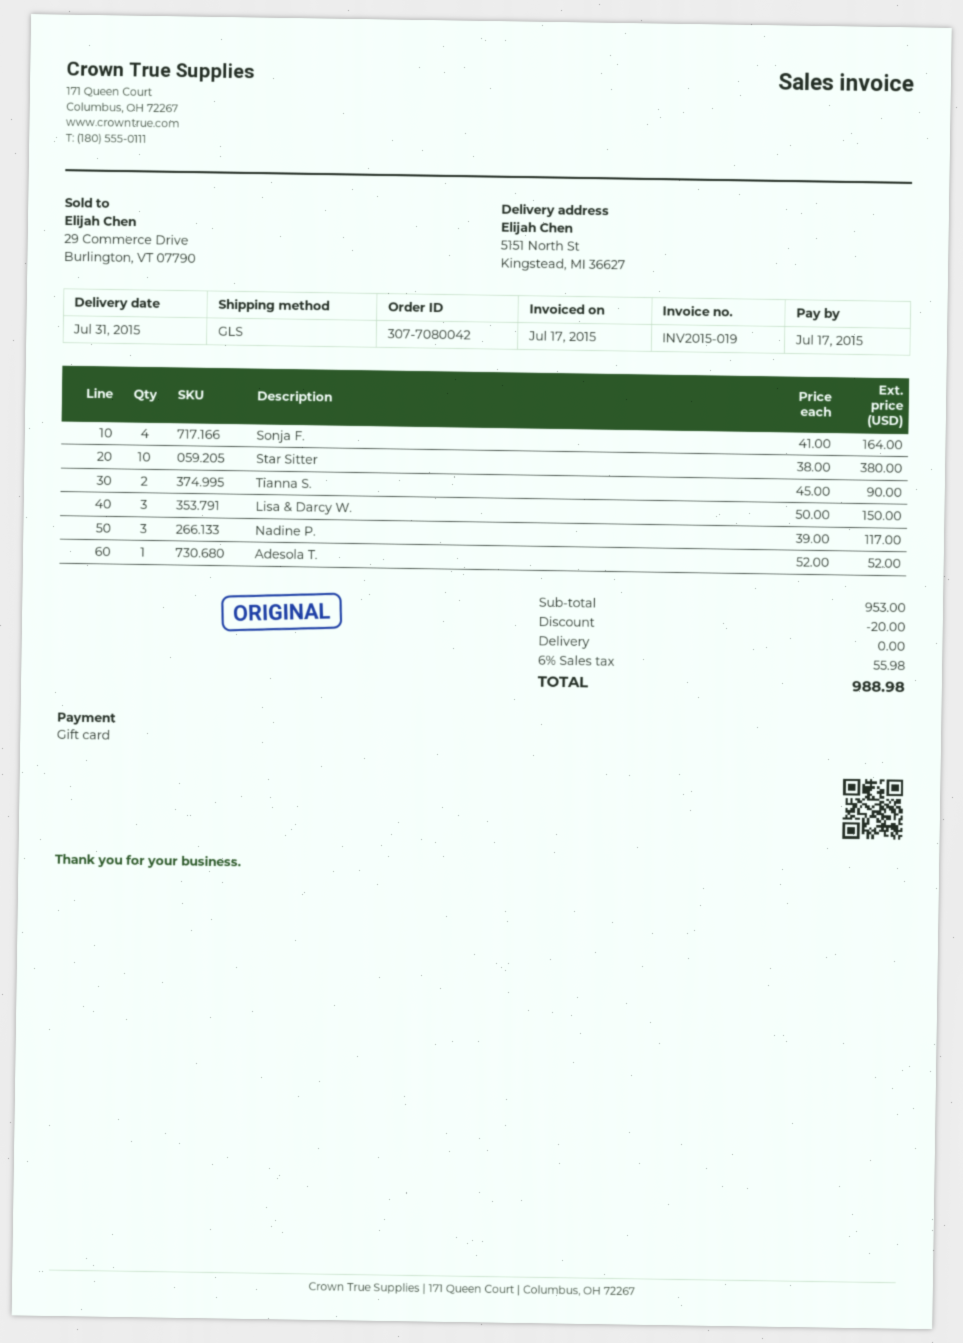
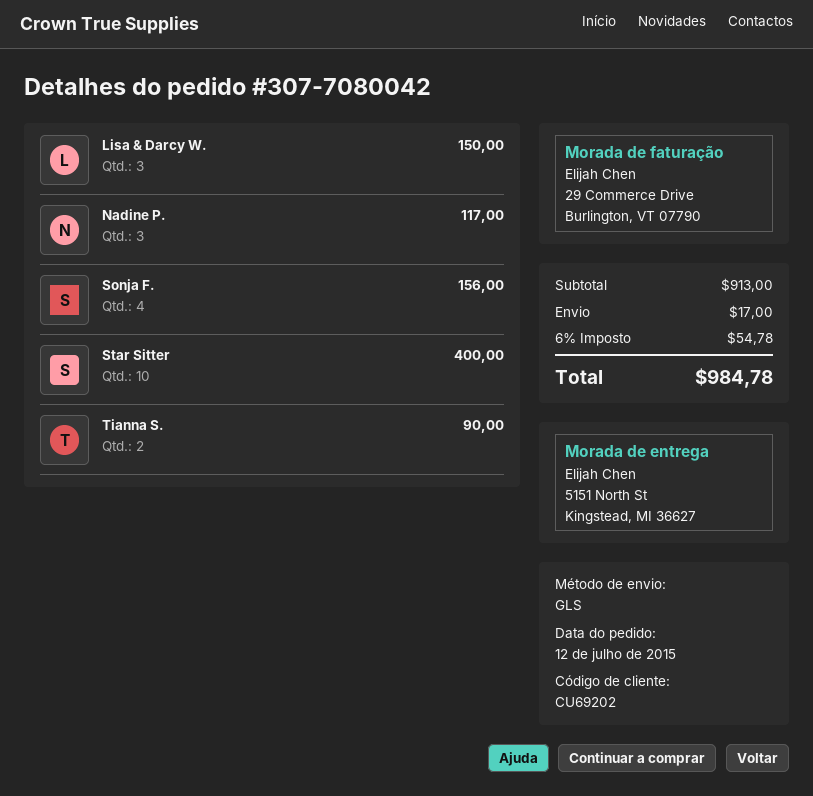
Sonja F.: 4 for 164.00 -> 4 for 156.00
Star Sitter: 10 for 380.00 -> 10 for 400.00
Adesola T.: 1 for 52.00 -> none
subtotal: 953.00 -> 913.00
discount: 20.00 -> none
shipping: 0.00 -> 17.00
tax: 6% = 55.98 -> 6% = 54.78
total: 988.98 -> 984.78

